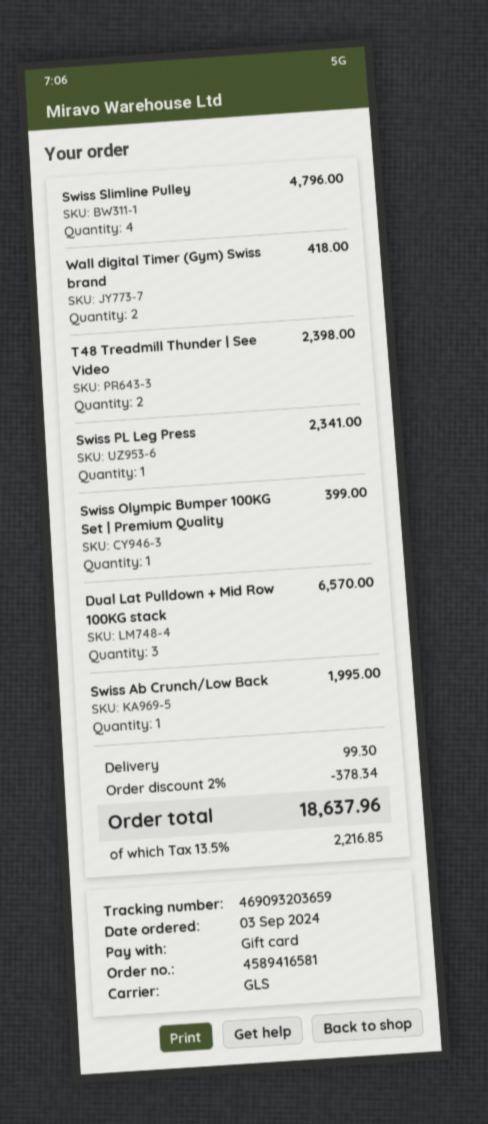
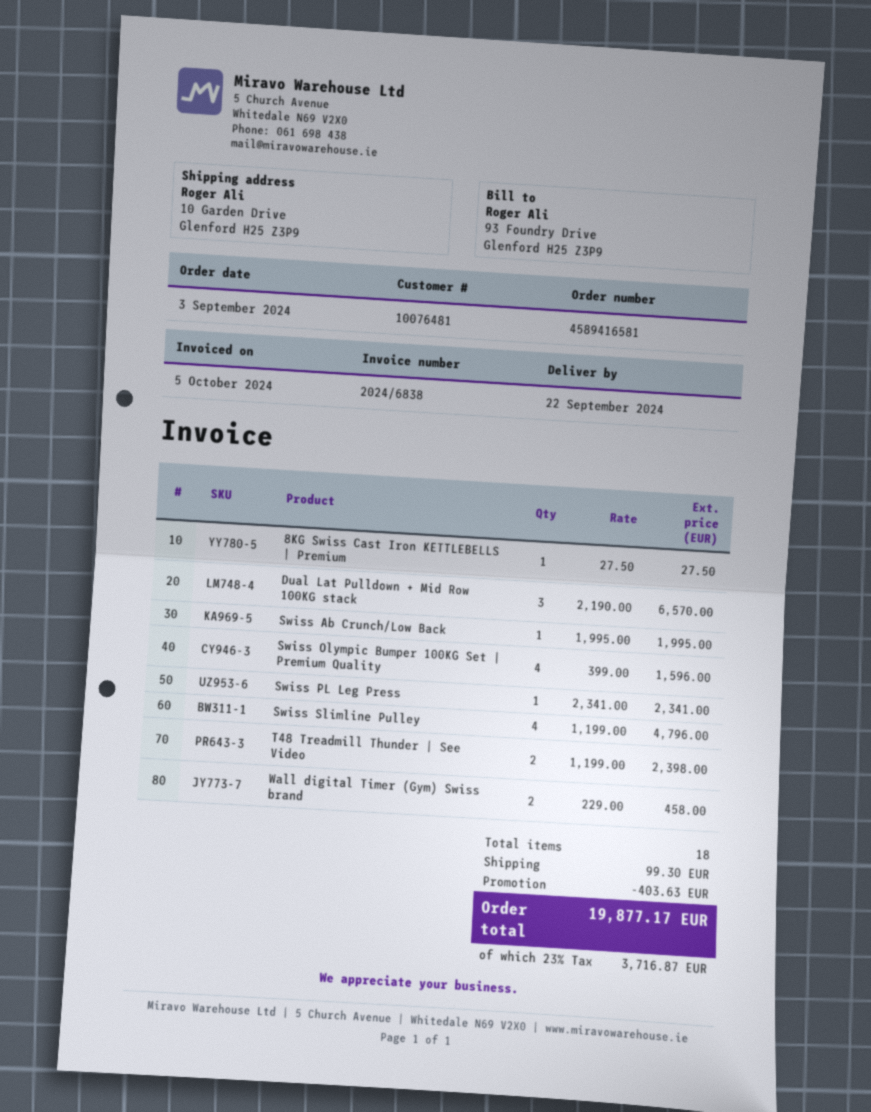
Wall digital Timer (Gym) Swiss brand: 2 for 418.00 -> 2 for 458.00
Swiss Olympic Bumper 100KG Set | Premium Quality: 1 for 399.00 -> 4 for 1596.00
8KG Swiss Cast Iron KETTLEBELLS | Premium: none -> 1 for 27.50
discount: 378.34 -> 403.63
tax: 13.5% = 2216.85 -> 23% = 3716.87
total: 18637.96 -> 19877.17

